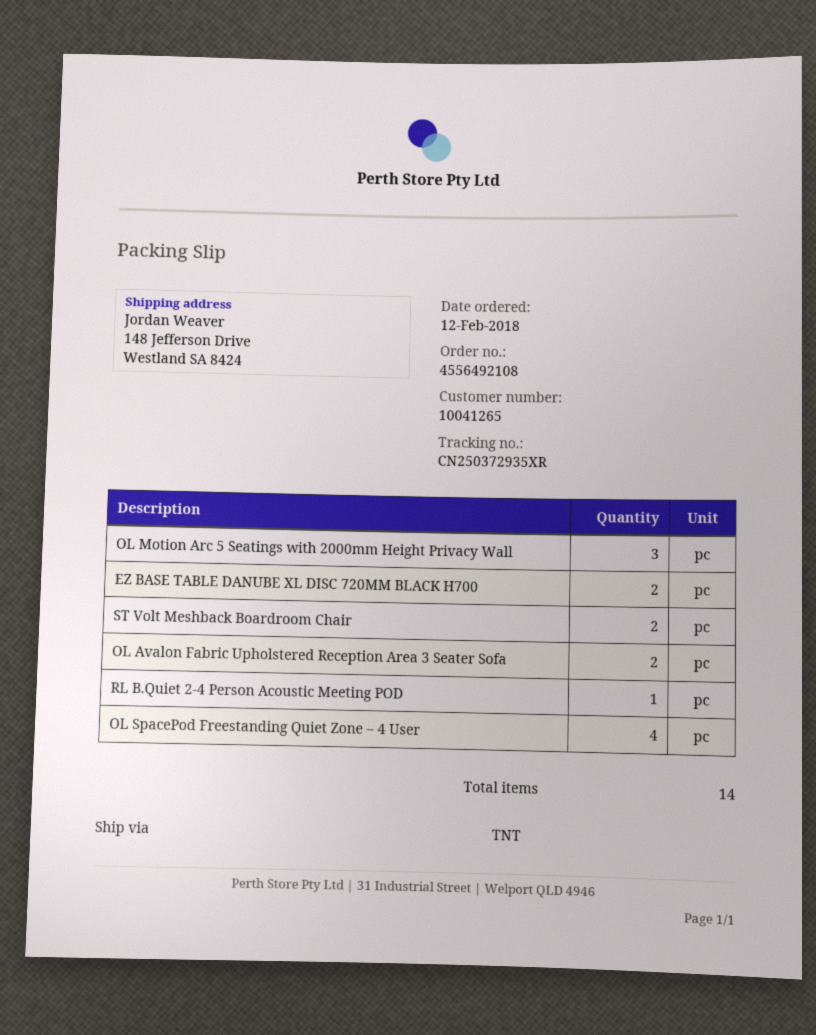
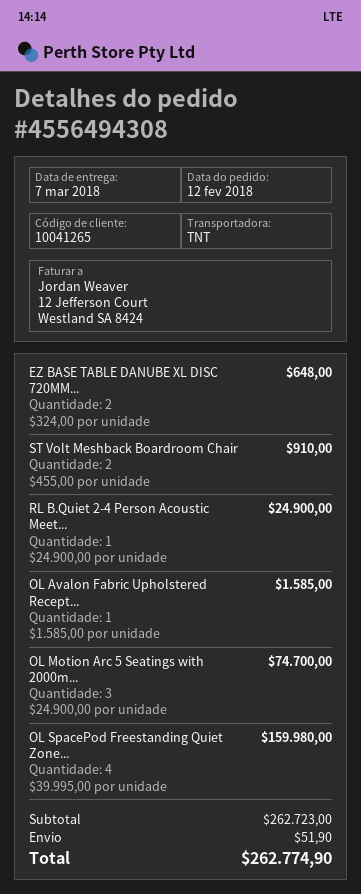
order number: 4556492108 -> 4556494308
OL Avalon Fabric Upholstered Reception Area 3 Seater Sofa: 2 -> 1

